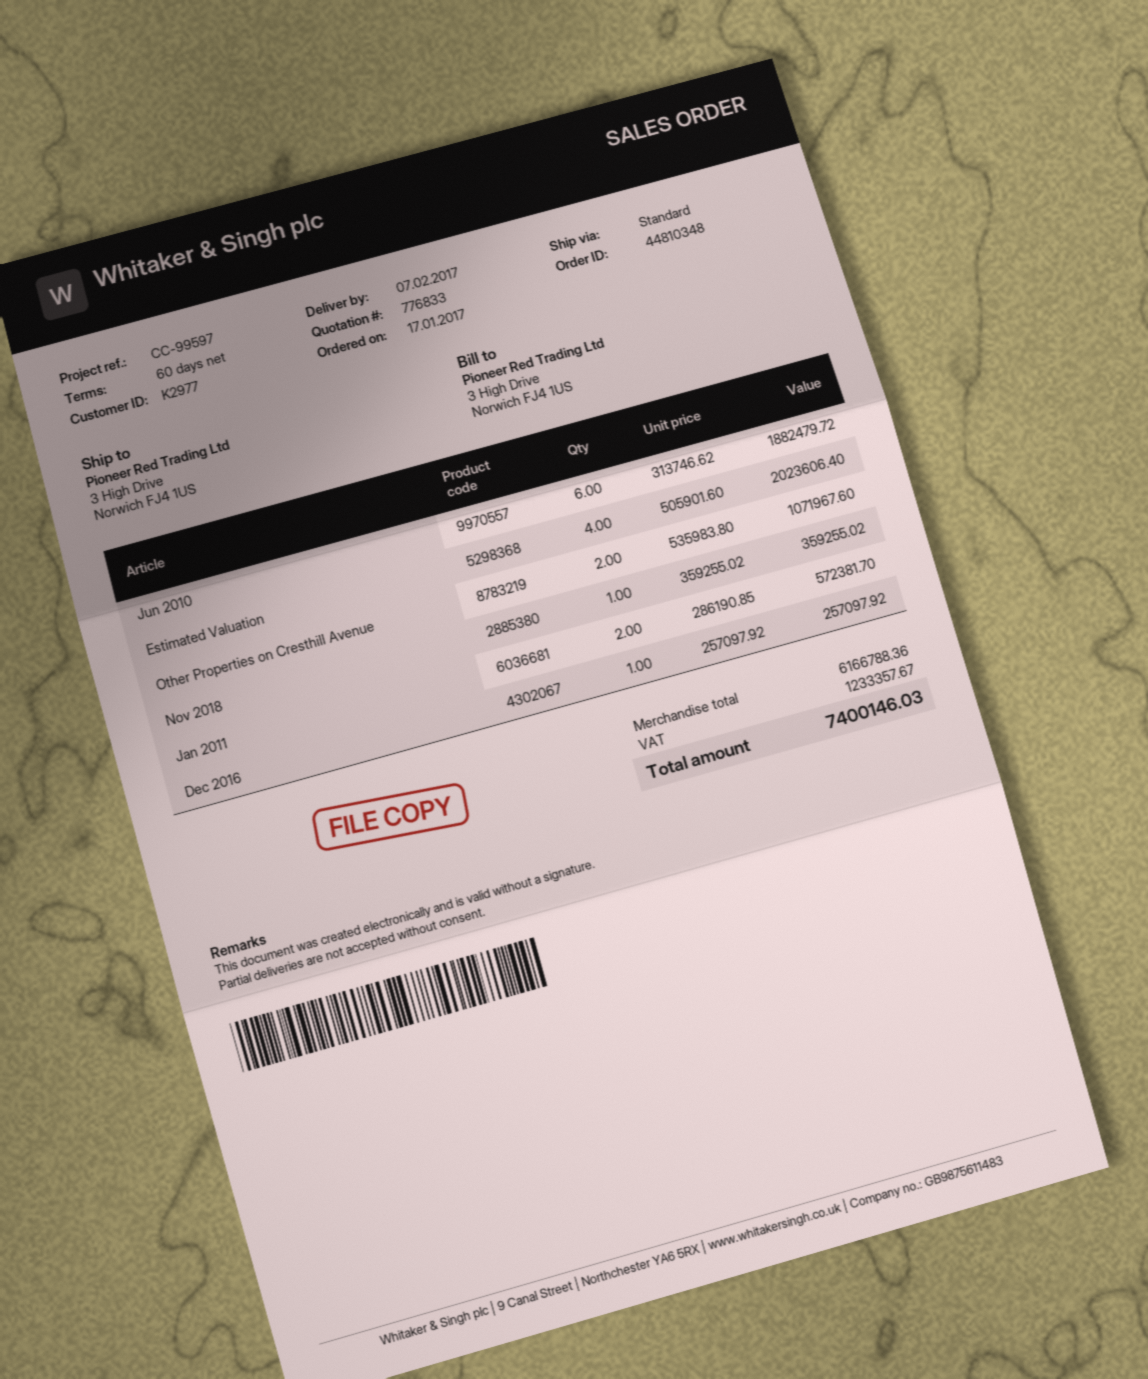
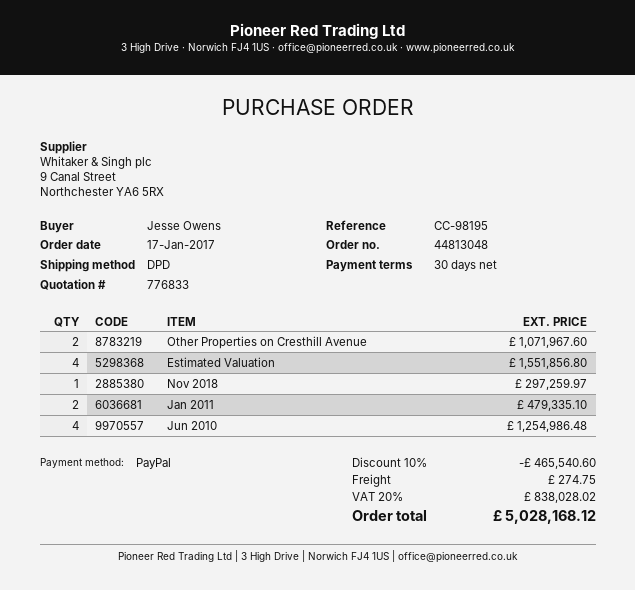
order number: 44810348 -> 44813048
payment terms: 60 days -> 30 days
reference: CC-99597 -> CC-98195
shipping method: standard -> DPD
Jun 2010: 6 for 1882479.72 -> 4 for 1254986.48
Estimated Valuation: 4 for 2023606.40 -> 4 for 1551856.80
Nov 2018: 1 for 359255.02 -> 1 for 297259.97
Jan 2011: 2 for 572381.70 -> 2 for 479335.10
Dec 2016: 1 for 257097.92 -> none
discount: none -> 10% = 465540.60
shipping: none -> 274.75
tax: 1233357.67 -> 838028.02
total: 7400146.03 -> 5028168.12

